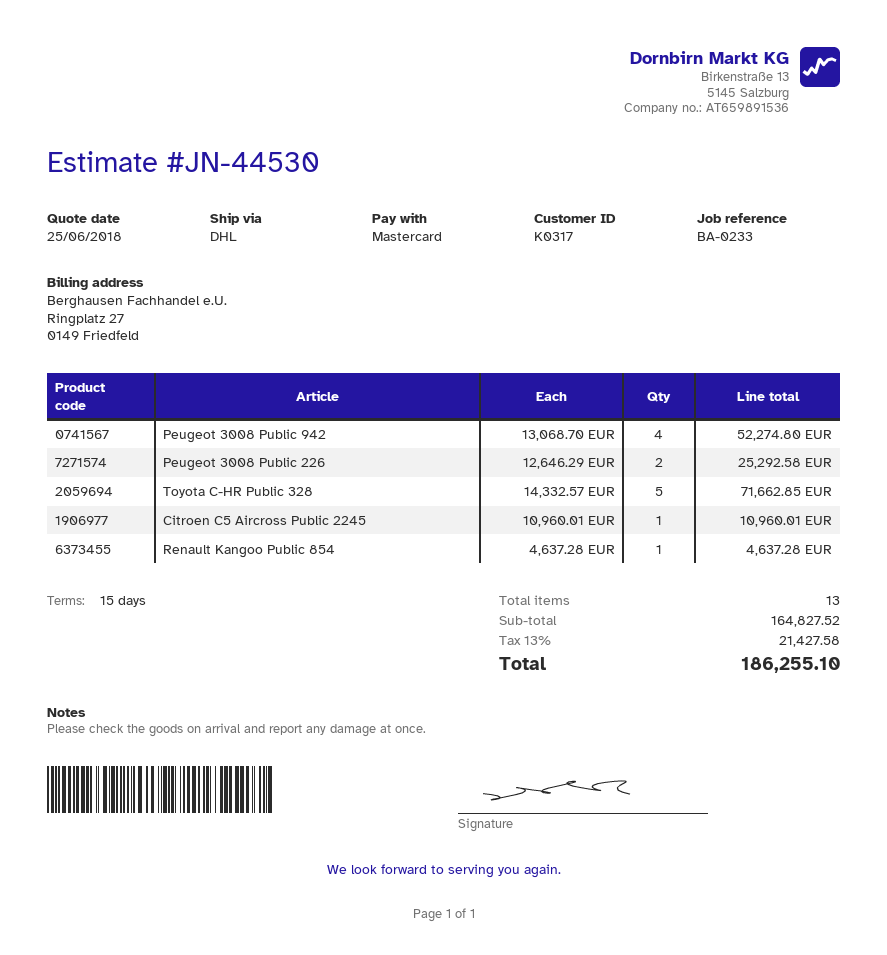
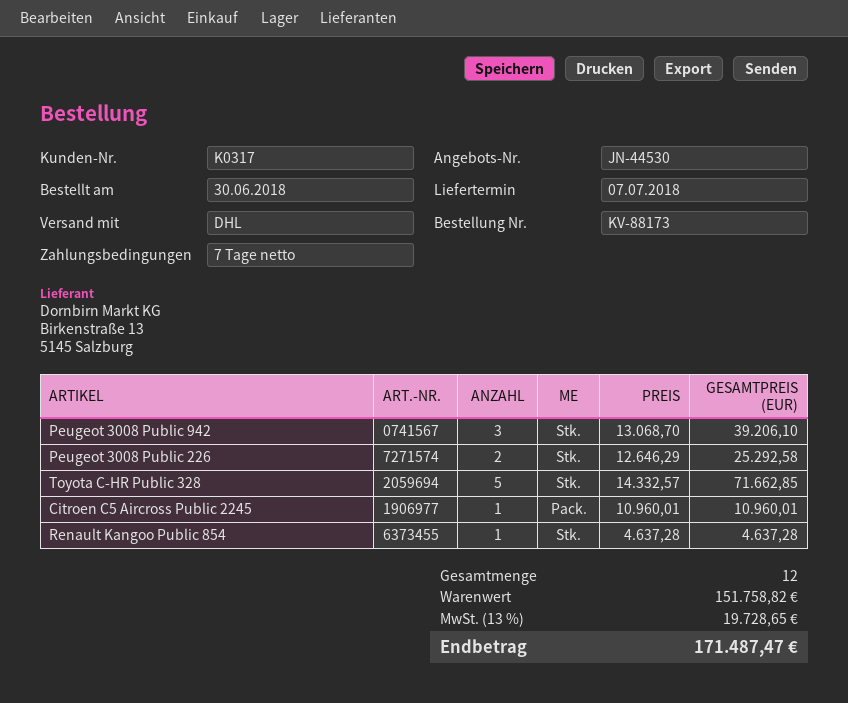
payment terms: 15 days -> 7 days
Peugeot 3008 Public 942: 4 x 13068.70 = 52274.80 -> 3 x 13068.70 = 39206.10
total quantity: 13 -> 12
subtotal: 164827.52 -> 151758.82
tax: 13% = 21427.58 -> 13% = 19728.65
total: 186255.10 -> 171487.47

